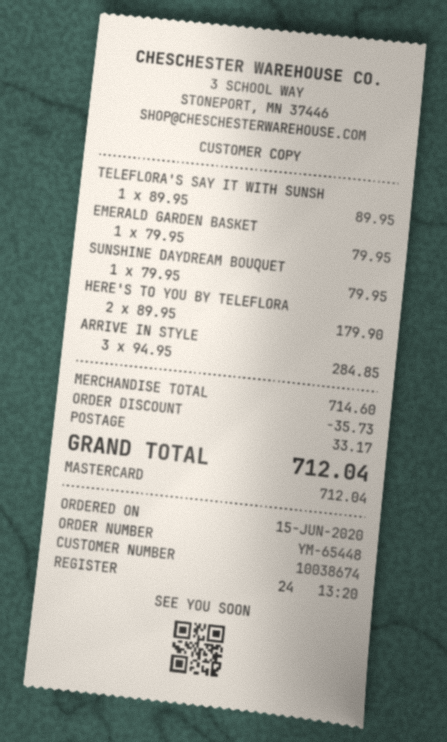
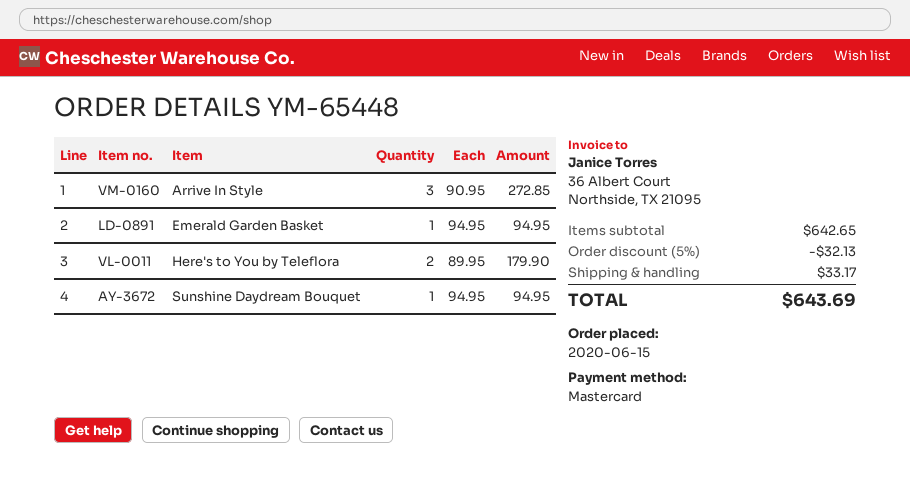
TELEFLORA'S SAY IT WITH SUNSH: 1 x 89.95 = 89.95 -> none
EMERALD GARDEN BASKET: 1 x 79.95 = 79.95 -> 1 x 94.95 = 94.95
SUNSHINE DAYDREAM BOUQUET: 1 x 79.95 = 79.95 -> 1 x 94.95 = 94.95
ARRIVE IN STYLE: 3 x 94.95 = 284.85 -> 3 x 90.95 = 272.85
subtotal: 714.60 -> 642.65
discount: 35.73 -> 32.13
total: 712.04 -> 643.69

